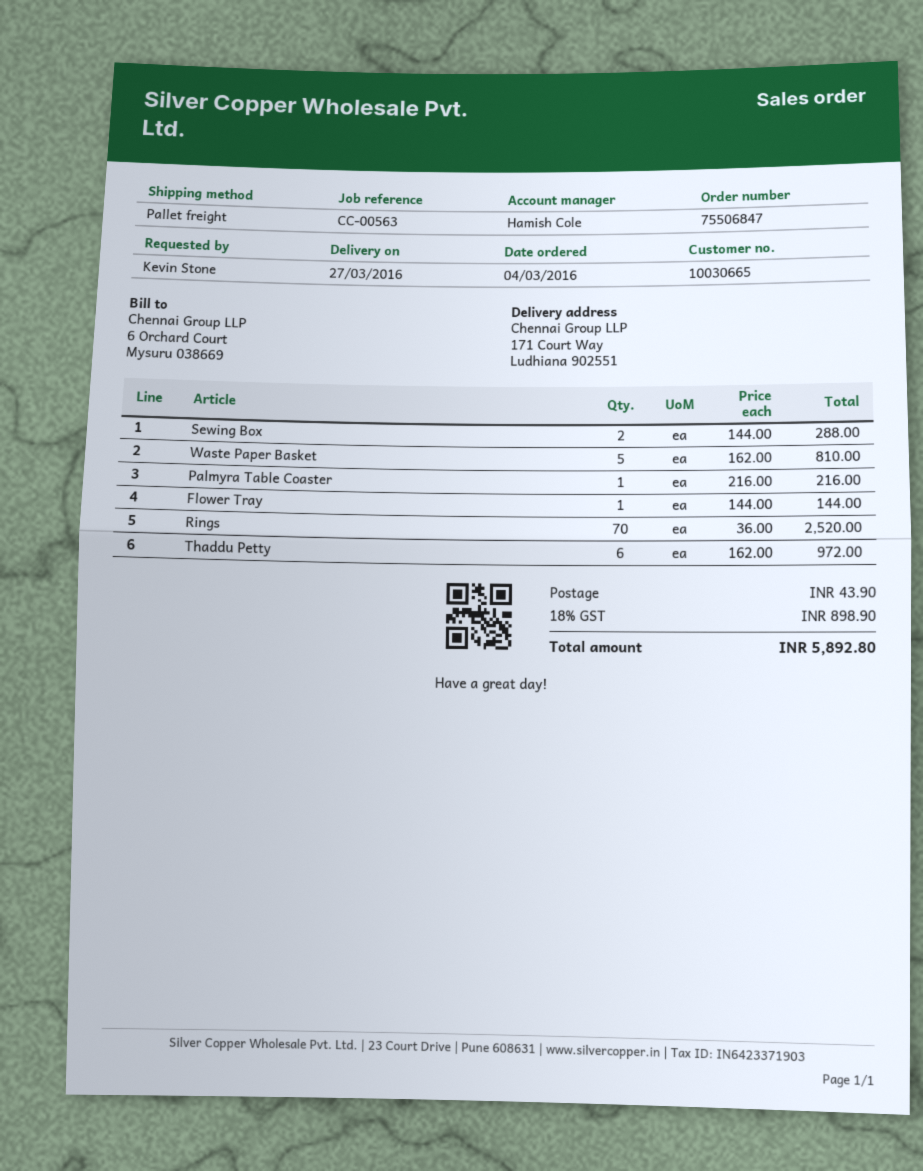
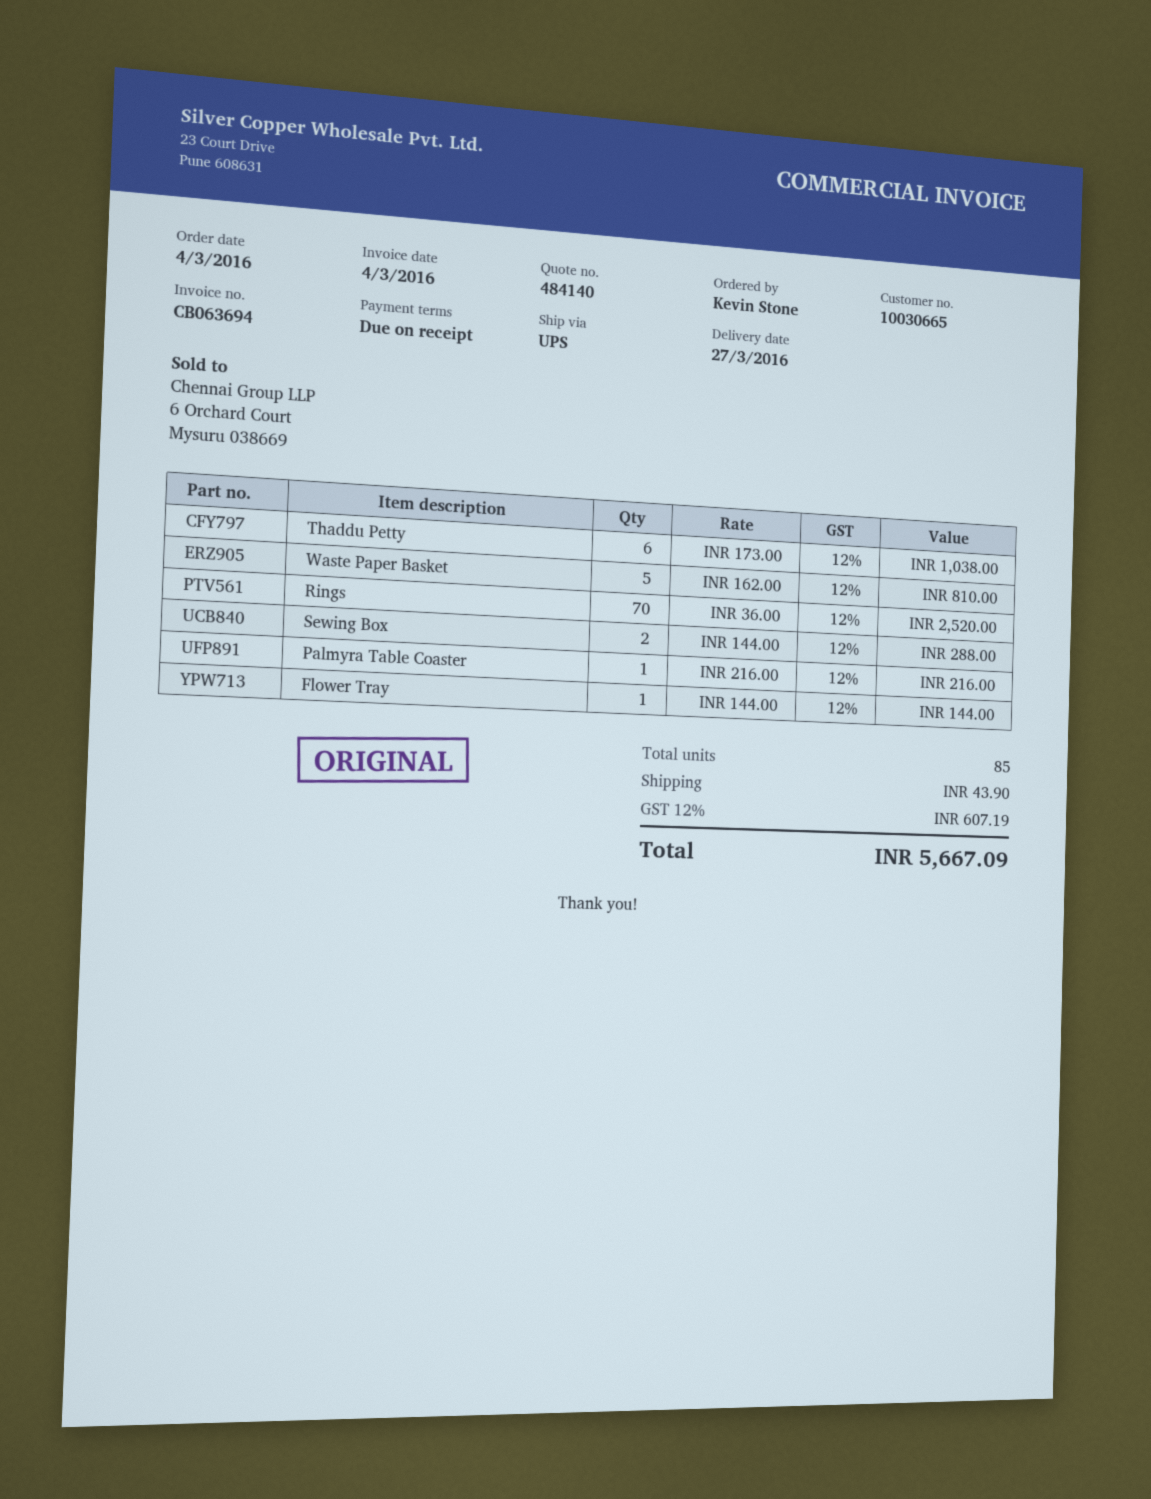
shipping method: pallet freight -> UPS
Thaddu Petty: 6 x 162.00 = 972.00 -> 6 x 173.00 = 1038.00
tax: 18% = 898.90 -> 12% = 607.19
total: 5892.80 -> 5667.09

